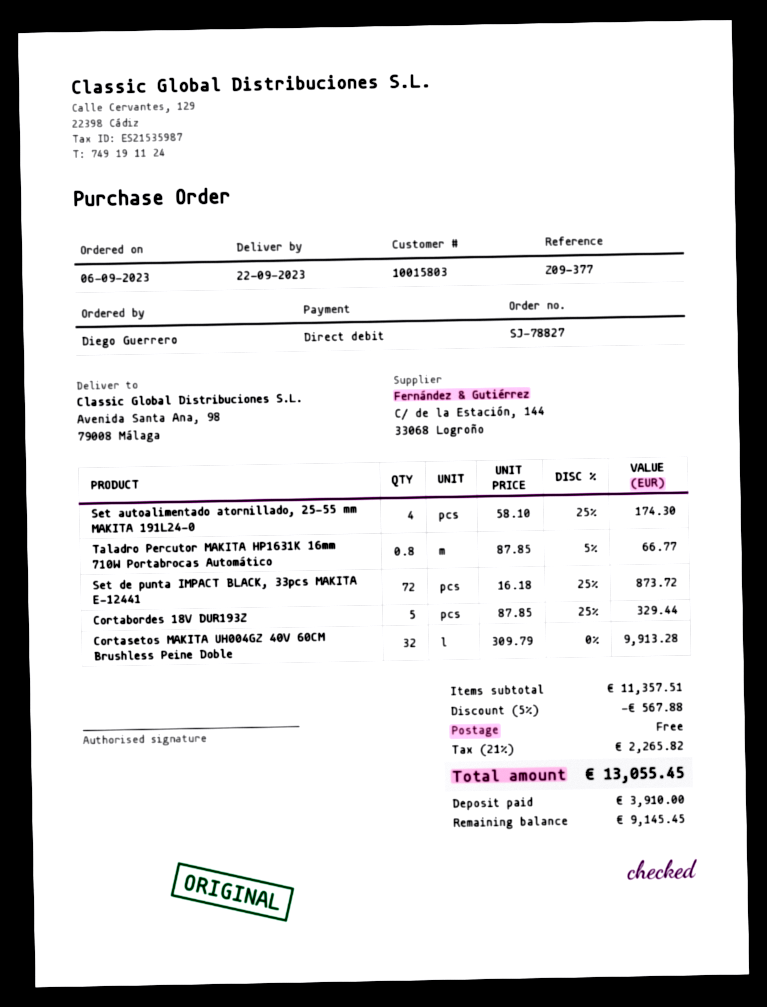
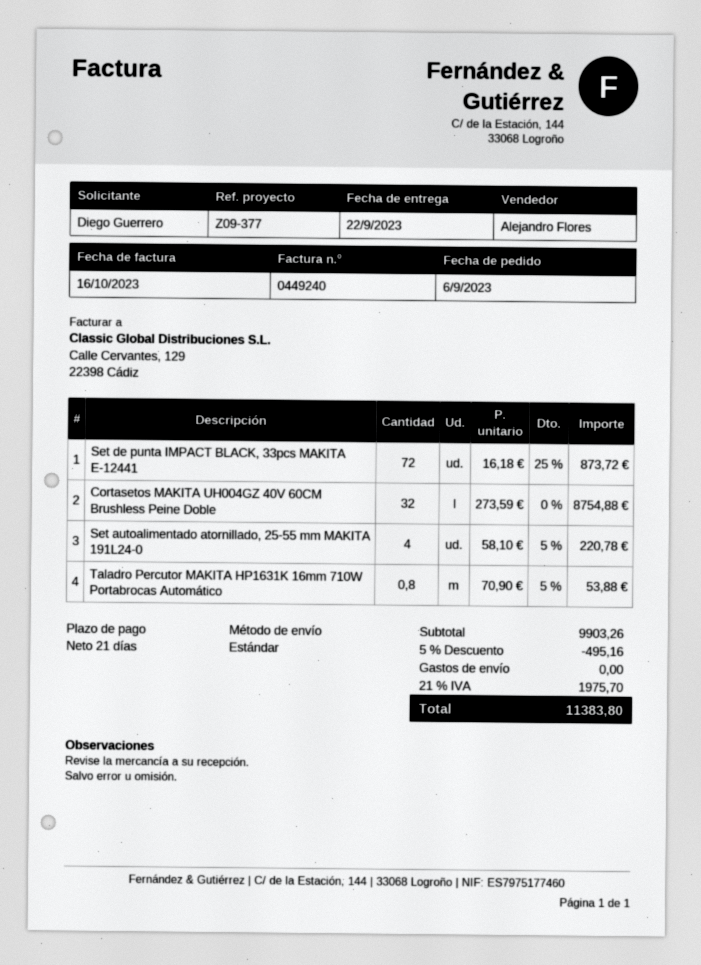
Set autoalimentado atornillado, 25-55 mm MAKITA 191L24-0: 4 x 58.10 - 25% = 174.30 -> 4 x 58.10 - 5% = 220.78
Taladro Percutor MAKITA HP1631K 16mm 710W Portabrocas Automático: 0.8 x 87.85 - 5% = 66.77 -> 0.8 x 70.90 - 5% = 53.88
Cortabordes 18V DUR193Z: 5 x 87.85 - 25% = 329.44 -> none
Cortasetos MAKITA UH004GZ 40V 60CM Brushless Peine Doble: 32 x 309.79 = 9913.28 -> 32 x 273.59 = 8754.88
subtotal: 11357.51 -> 9903.26
discount: 5% = 567.88 -> 5% = 495.16
tax: 21% = 2265.82 -> 21% = 1975.70
total: 13055.45 -> 11383.80

